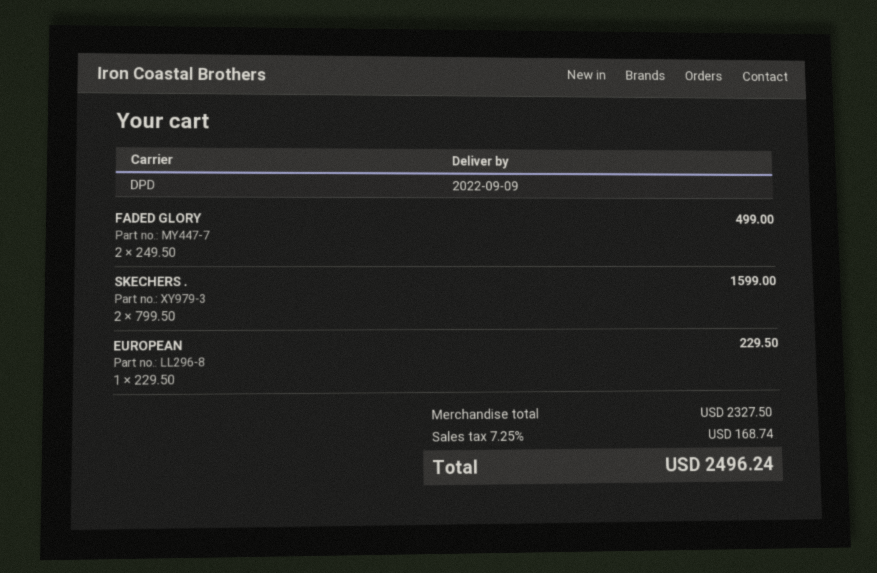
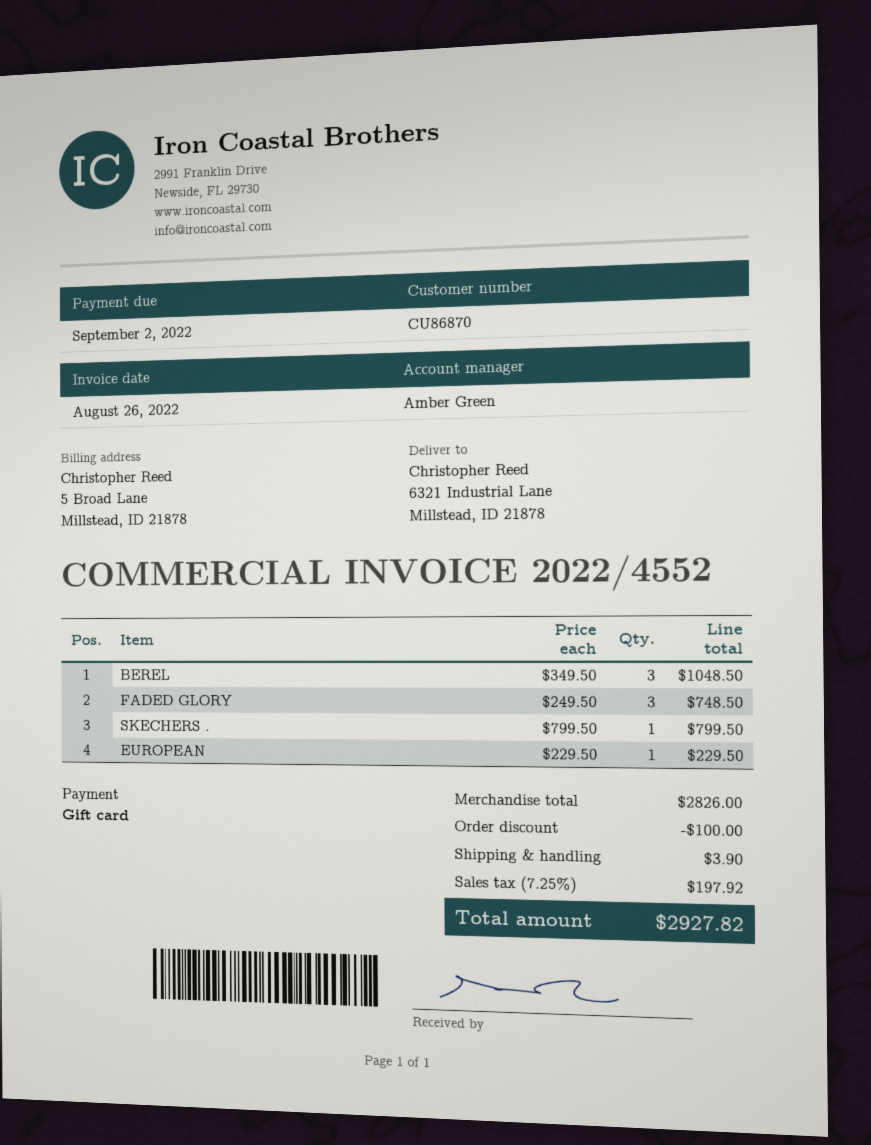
FADED GLORY: 2 x 249.50 = 499.00 -> 3 x 249.50 = 748.50
SKECHERS .: 2 x 799.50 = 1599.00 -> 1 x 799.50 = 799.50
BEREL: none -> 3 x 349.50 = 1048.50
subtotal: 2327.50 -> 2826.00
discount: none -> 100.00
shipping: none -> 3.90
tax: 7.25% = 168.74 -> 7.25% = 197.92
total: 2496.24 -> 2927.82

